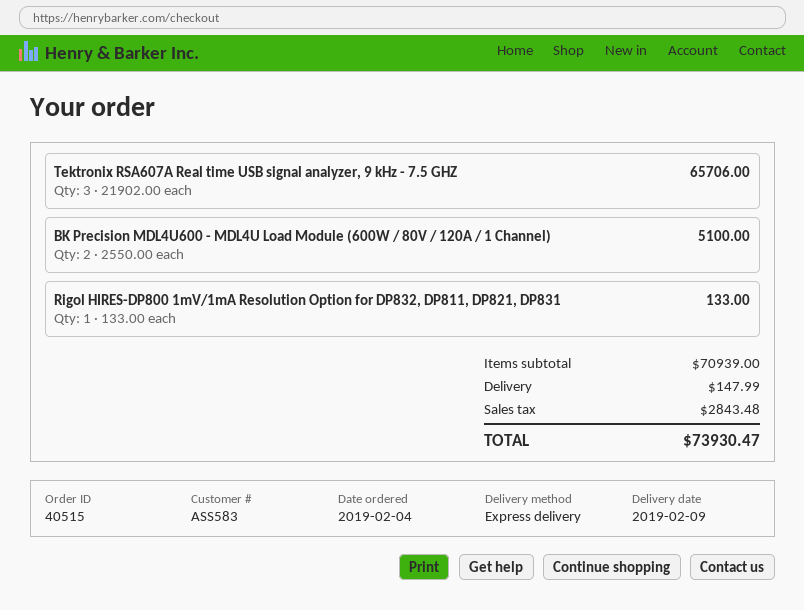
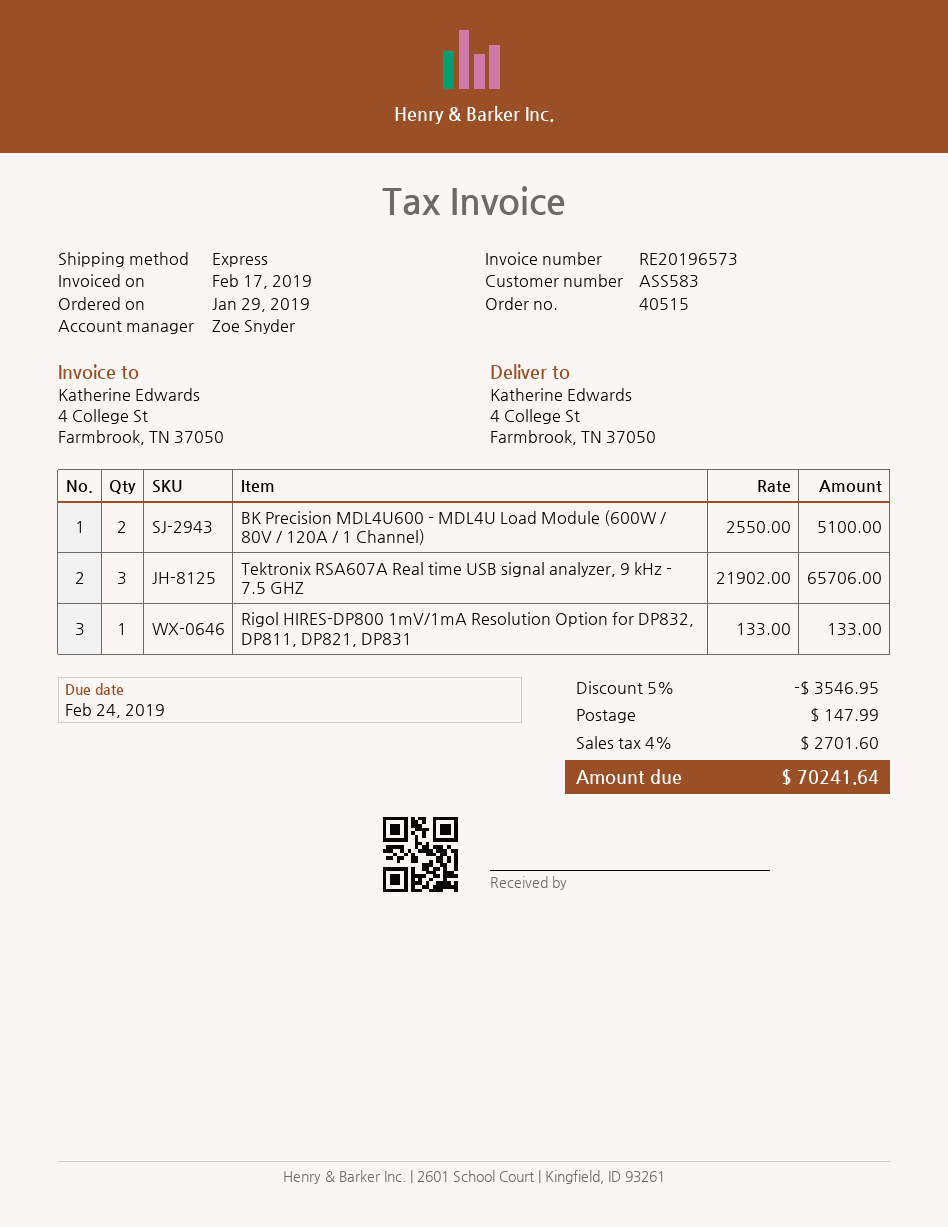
order date: 2019-02-04 -> 2019-01-29
discount: none -> 5% = 3546.95
tax: 2843.48 -> 2701.60
total: 73930.47 -> 70241.64

